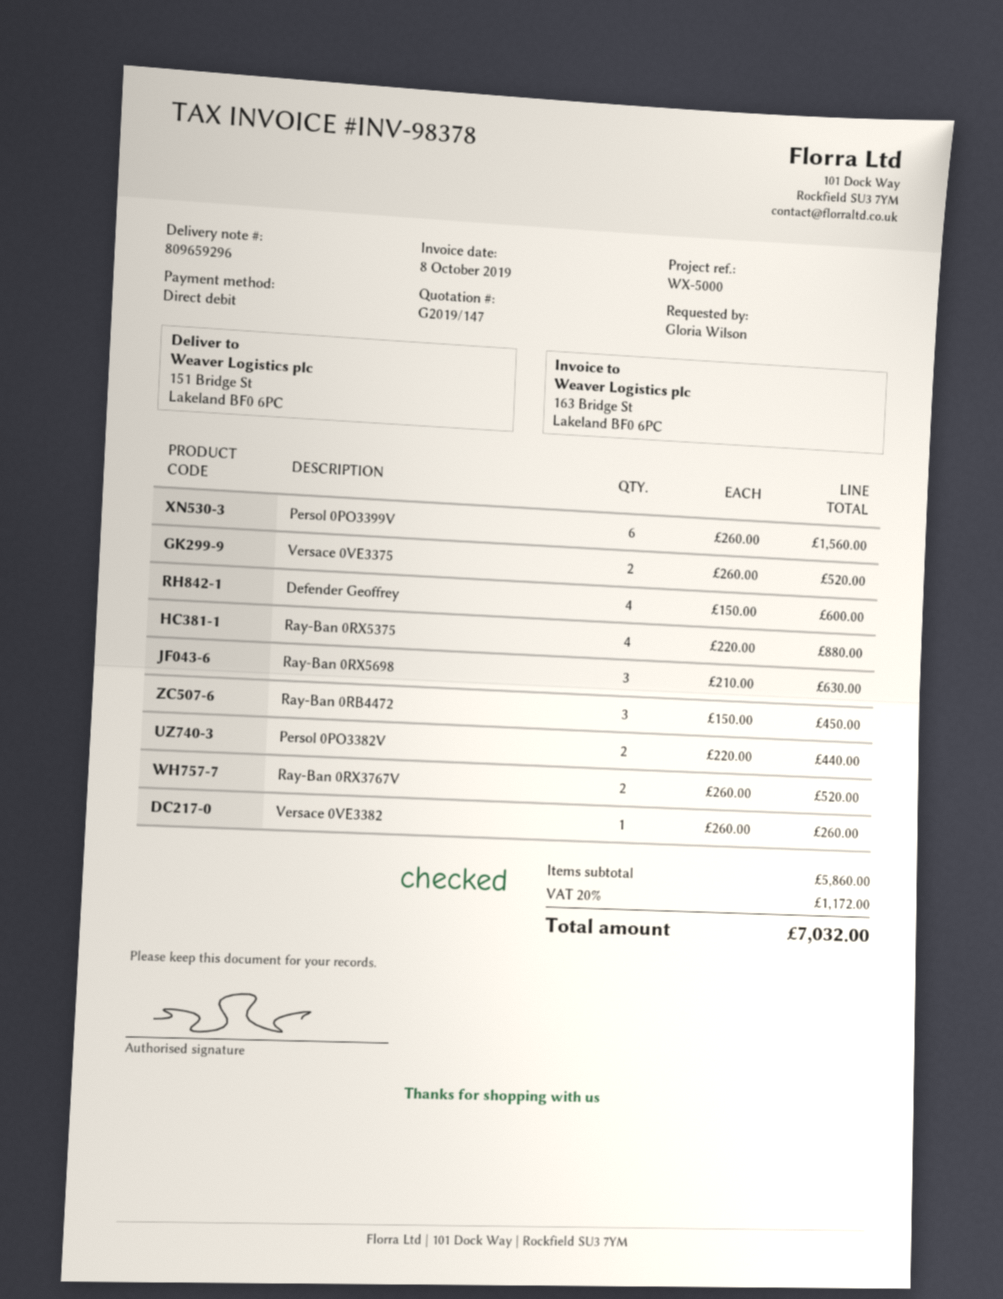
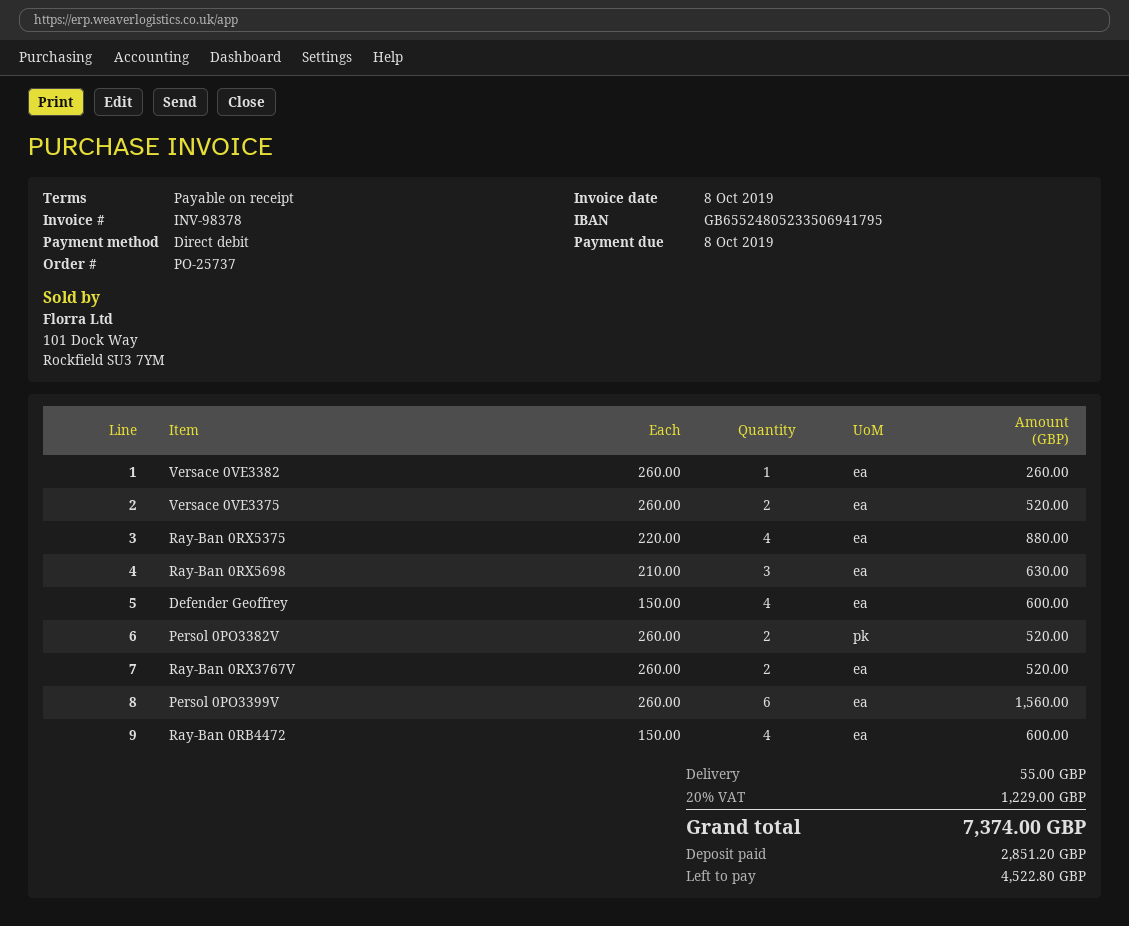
Ray-Ban 0RB4472: 3 x 150.00 = 450.00 -> 4 x 150.00 = 600.00
Persol 0PO3382V: 2 x 220.00 = 440.00 -> 2 x 260.00 = 520.00
shipping: none -> 55.00
tax: 20% = 1172.00 -> 20% = 1229.00
total: 7032.00 -> 7374.00

